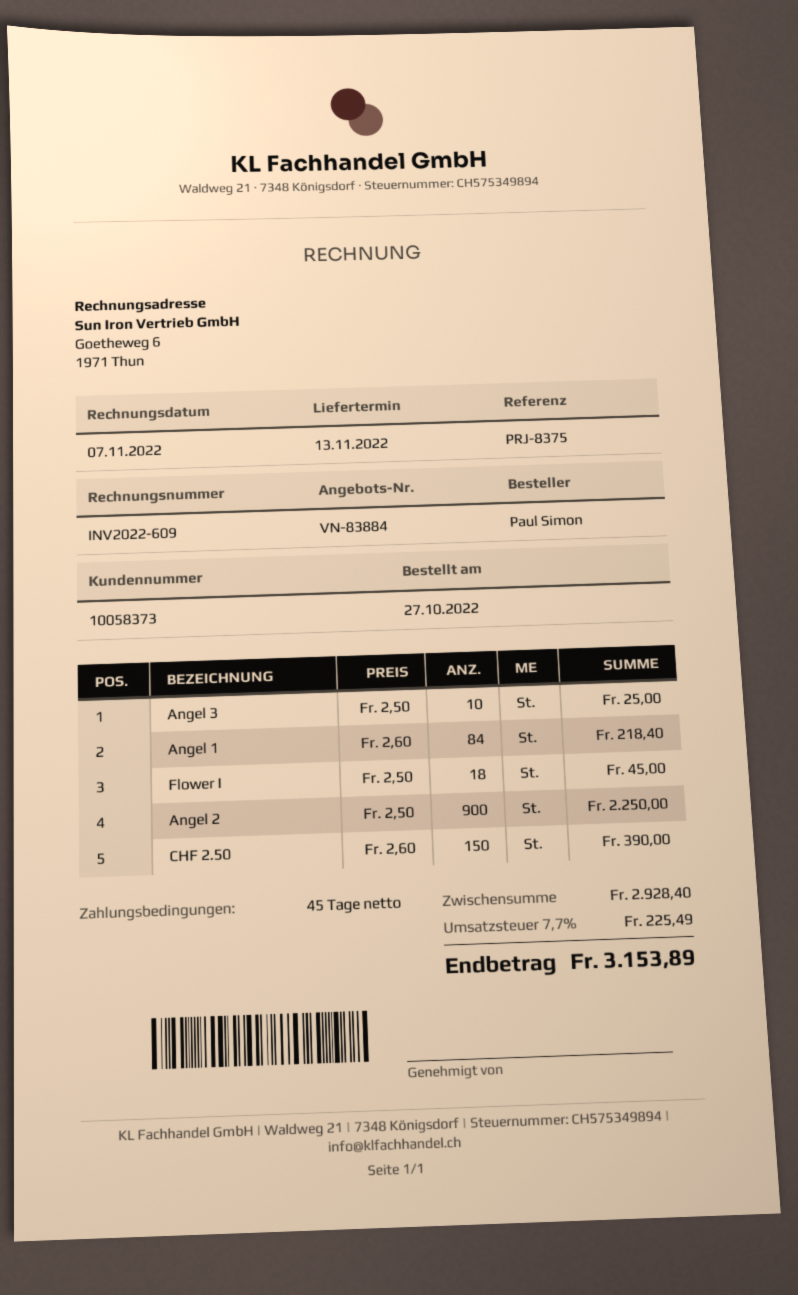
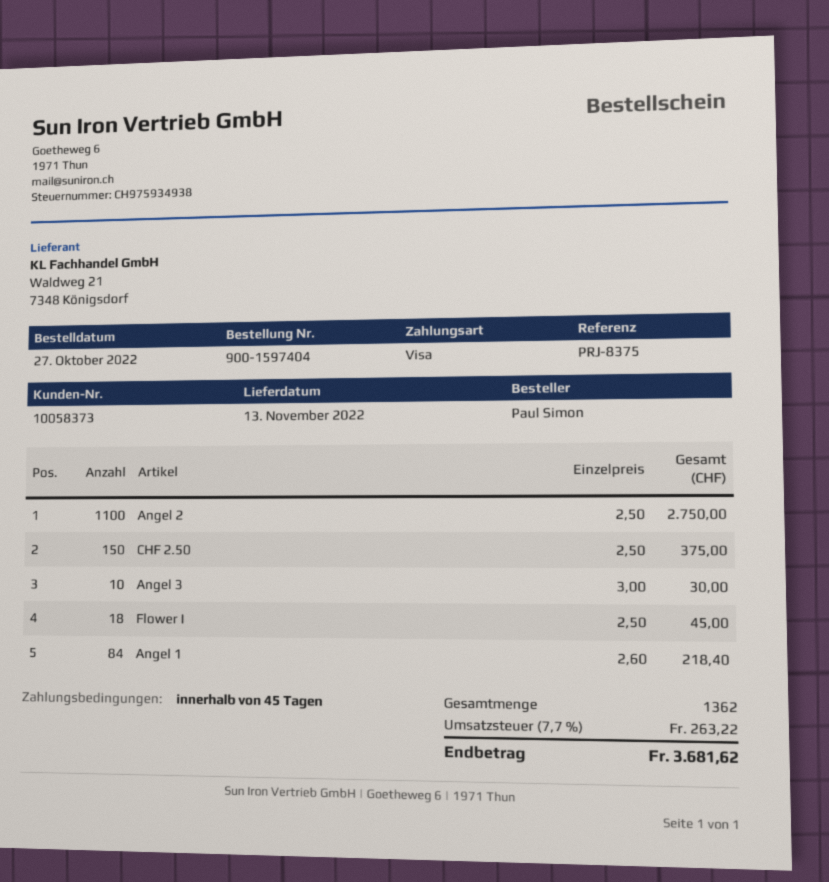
Angel 3: 10 x 2.50 = 25.00 -> 10 x 3.00 = 30.00
Angel 2: 900 x 2.50 = 2250.00 -> 1100 x 2.50 = 2750.00
CHF 2.50: 150 x 2.60 = 390.00 -> 150 x 2.50 = 375.00
tax: 7.7% = 225.49 -> 7.7% = 263.22
total: 3153.89 -> 3681.62

